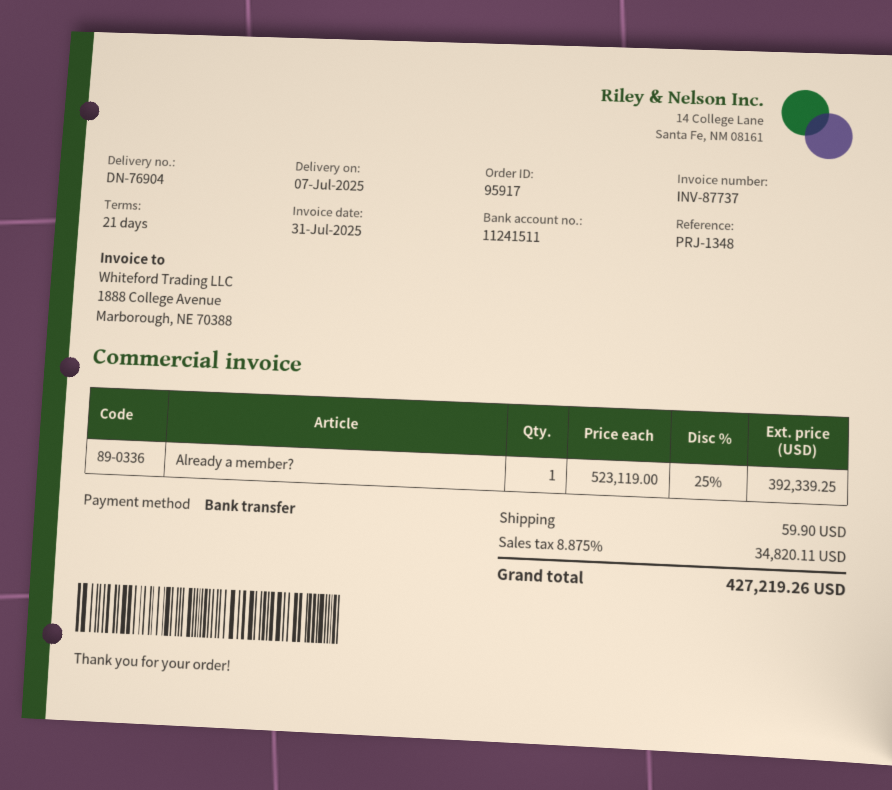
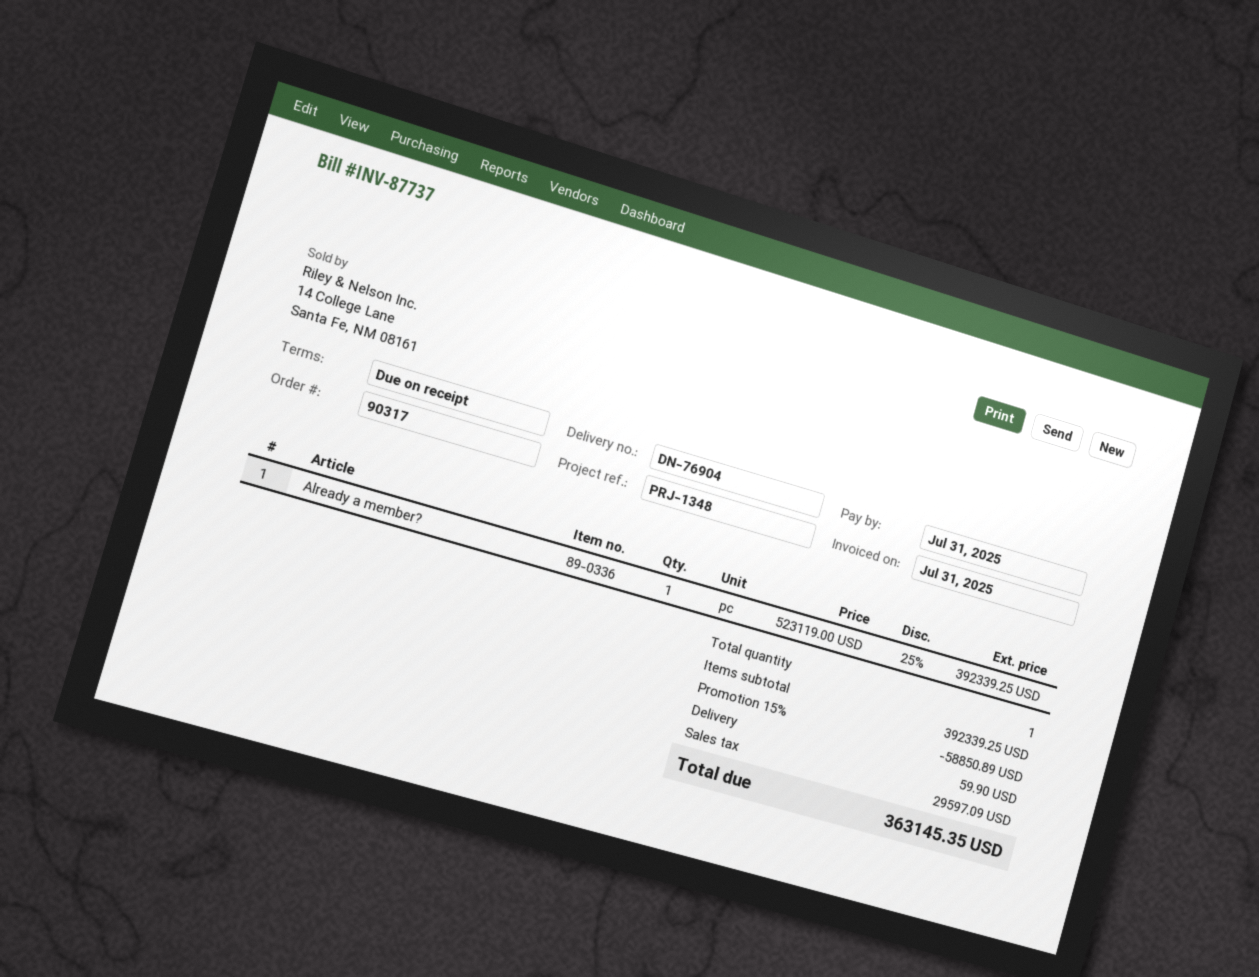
order number: 95917 -> 90317
payment terms: 21 days -> on receipt
discount: none -> 15% = 58850.89
tax: 34820.11 -> 29597.09
total: 427219.26 -> 363145.35

